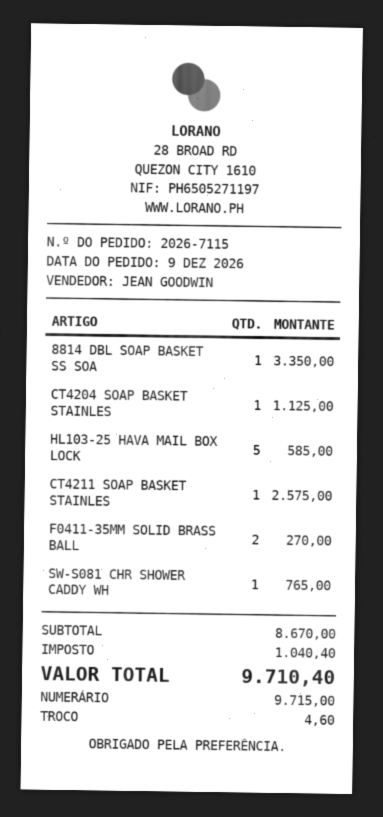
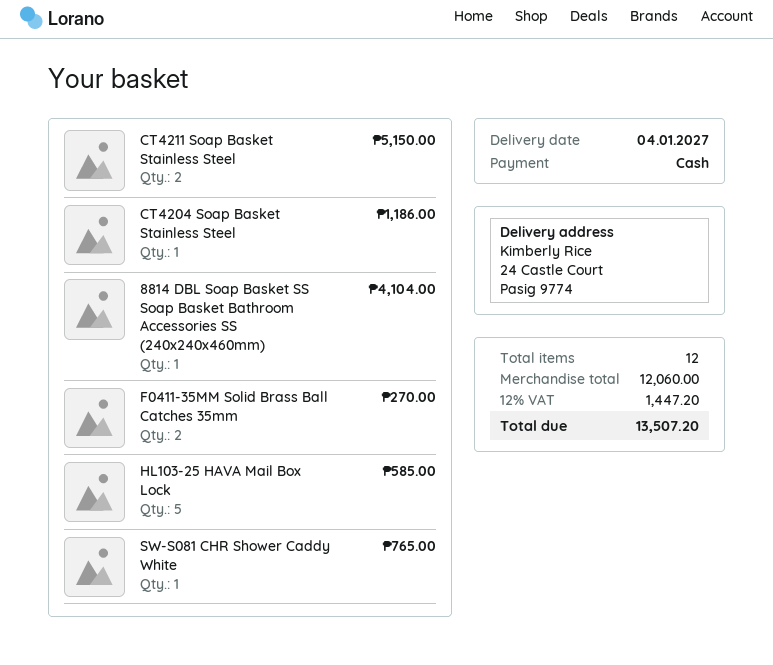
8814 DBL SOAP BASKET SS SOA: 1 for 3350.00 -> 1 for 4104.00
CT4204 SOAP BASKET STAINLES: 1 for 1125.00 -> 1 for 1186.00
CT4211 SOAP BASKET STAINLES: 1 for 2575.00 -> 2 for 5150.00
subtotal: 8670.00 -> 12060.00
tax: 1040.40 -> 1447.20
total: 9710.40 -> 13507.20

